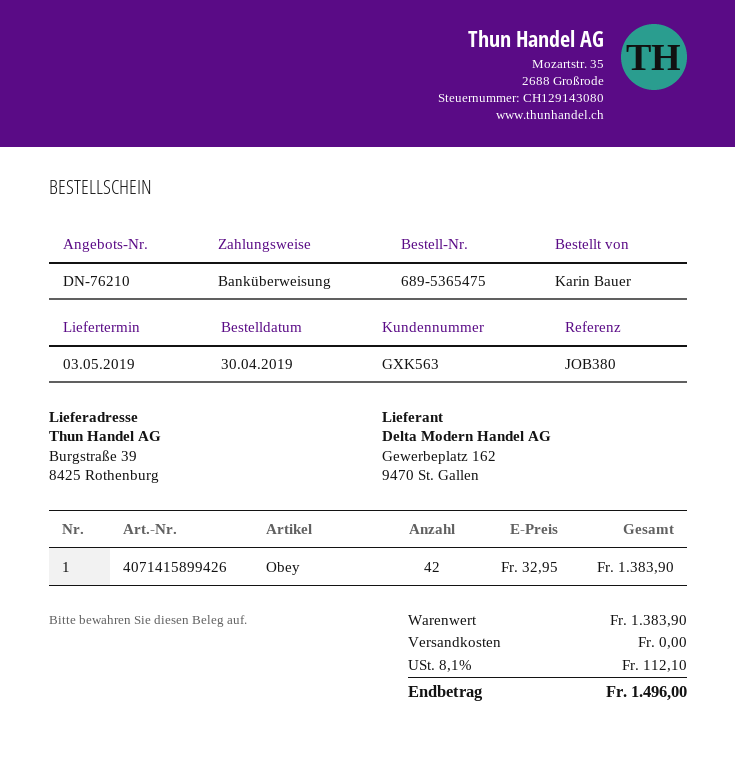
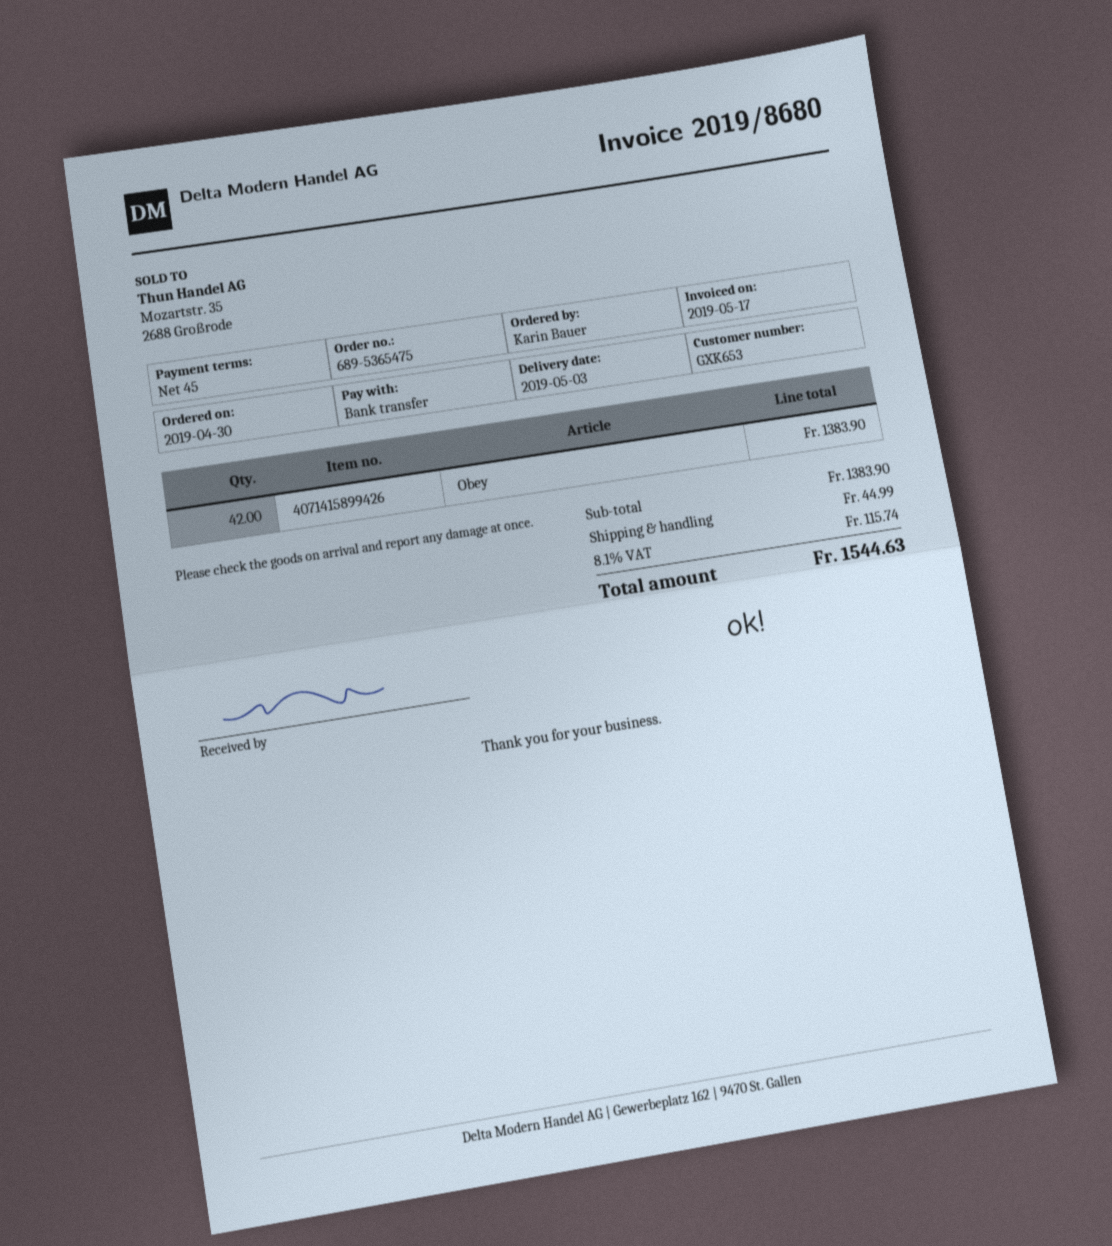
customer number: GXK563 -> GXK653
shipping: 0.00 -> 44.99
tax: 8.1% = 112.10 -> 8.1% = 115.74
total: 1496.00 -> 1544.63

